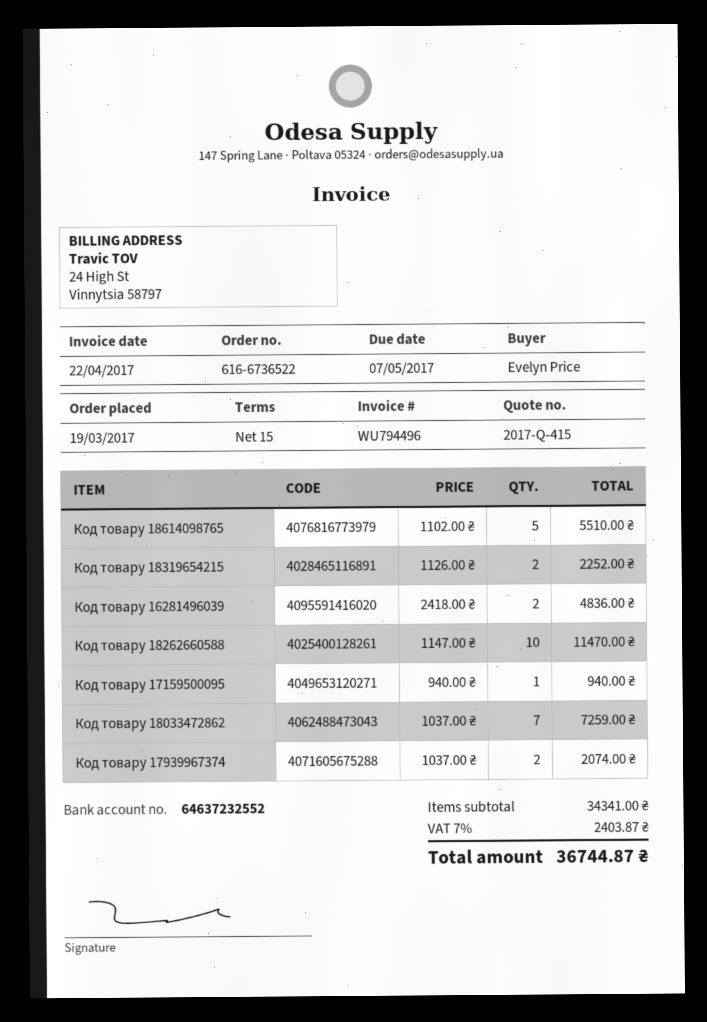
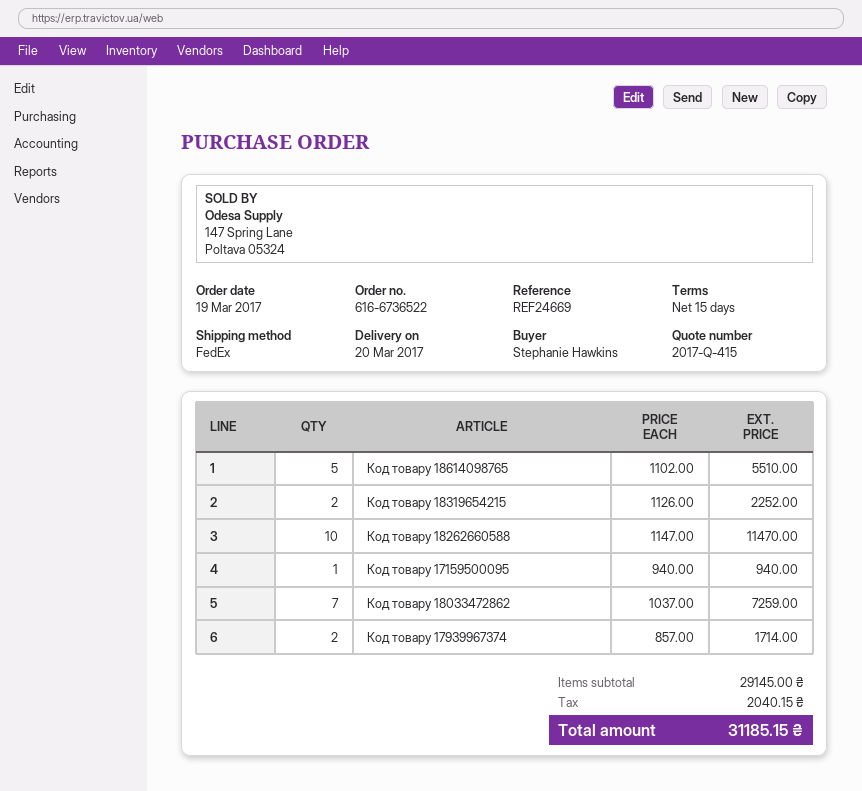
ordered by: Evelyn Price -> Stephanie Hawkins
Код товару 16281496039: 2 x 2418.00 = 4836.00 -> none
Код товару 17939967374: 2 x 1037.00 = 2074.00 -> 2 x 857.00 = 1714.00
subtotal: 34341.00 -> 29145.00
tax: 2403.87 -> 2040.15
total: 36744.87 -> 31185.15

